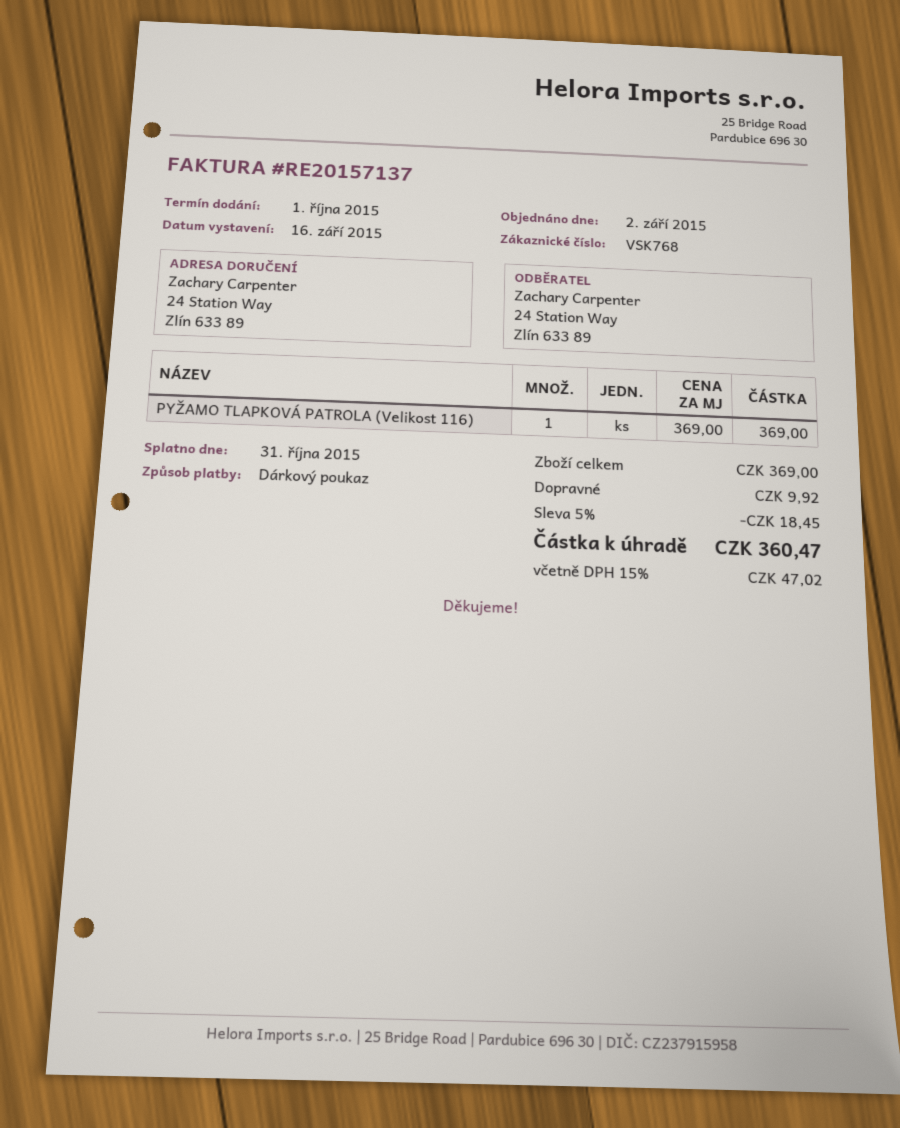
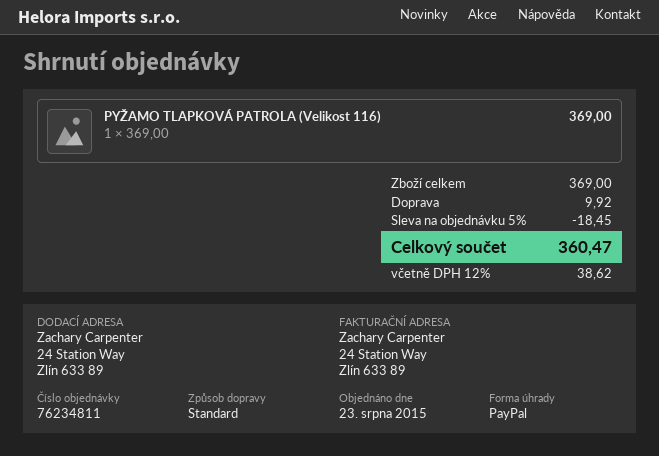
order date: 2015-09-02 -> 2015-08-23
payment method: gift card -> PayPal
tax: 15% = 47.02 -> 12% = 38.62

